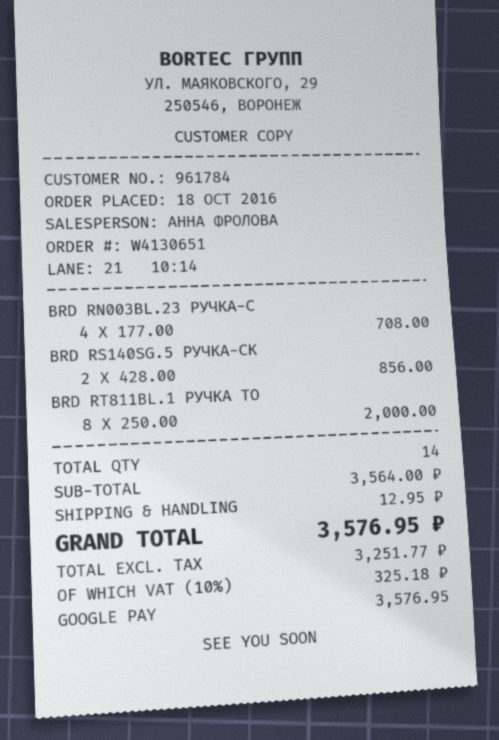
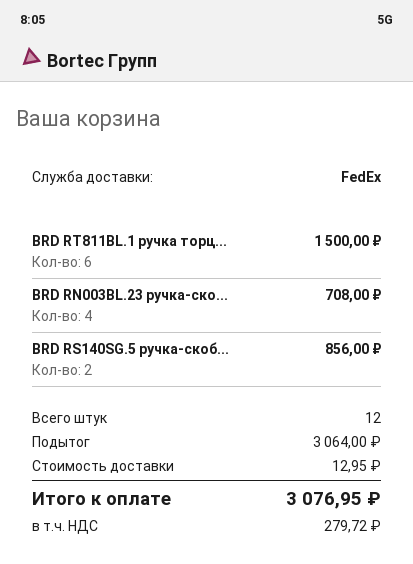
BRD RT811BL.1 РУЧКА ТО: 8 for 2000.00 -> 6 for 1500.00
total quantity: 14 -> 12
subtotal: 3564.00 -> 3064.00
tax: 325.18 -> 279.72
total: 3576.95 -> 3076.95

